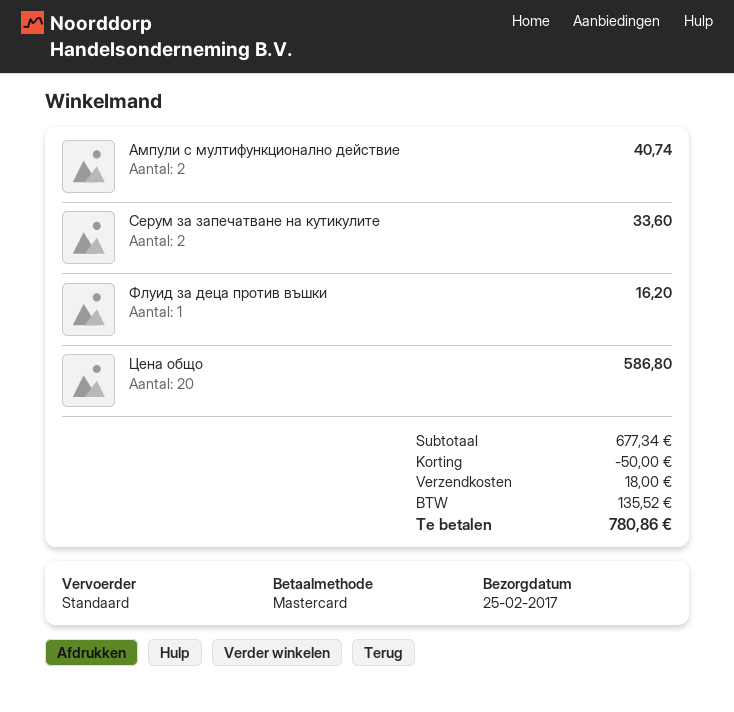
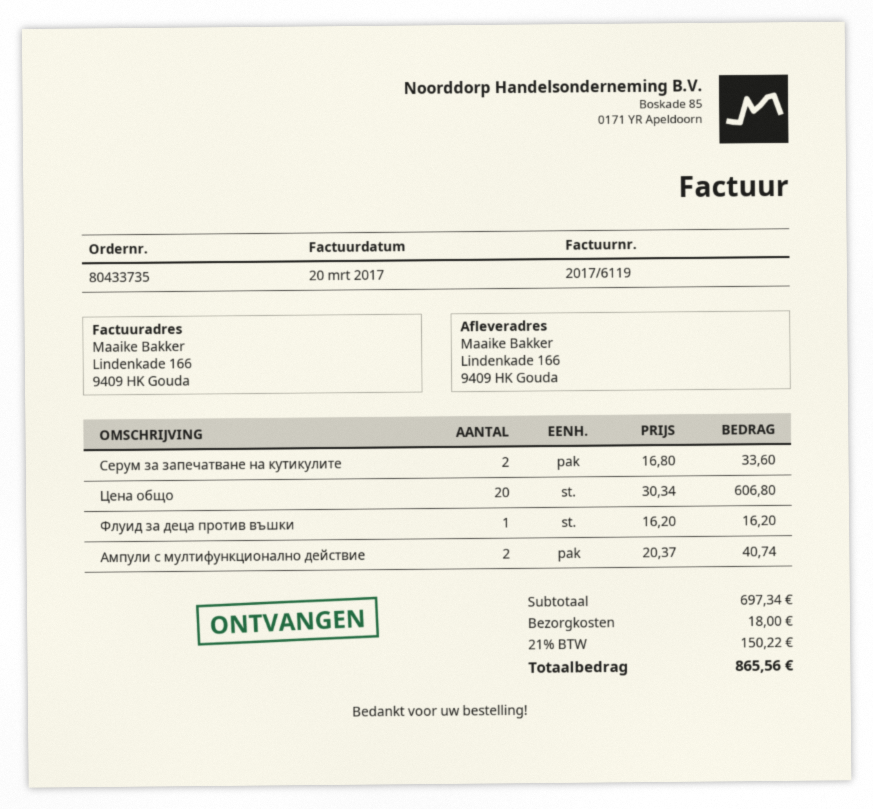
Цена общо: 20 for 586.80 -> 20 for 606.80
subtotal: 677.34 -> 697.34
discount: 50.00 -> none
tax: 135.52 -> 150.22
total: 780.86 -> 865.56

